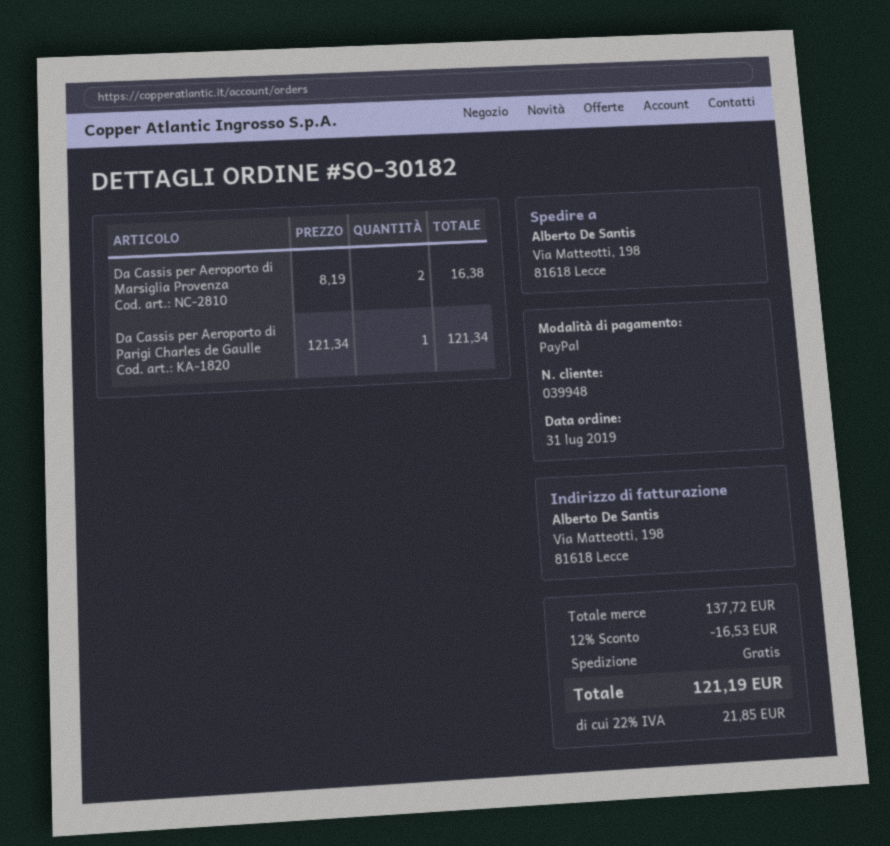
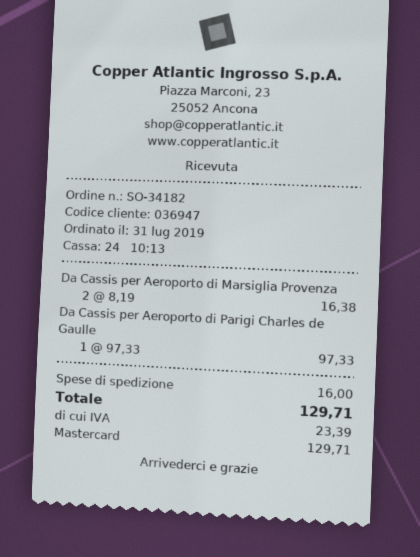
order number: SO-30182 -> SO-34182
customer number: 039948 -> 036947
payment method: PayPal -> Mastercard
Da Cassis per Aeroporto di Parigi Charles de Gaulle: 1 x 121.34 = 121.34 -> 1 x 97.33 = 97.33
discount: 12% = 16.53 -> none
shipping: 0.00 -> 16.00
tax: 21.85 -> 23.39
total: 121.19 -> 129.71

